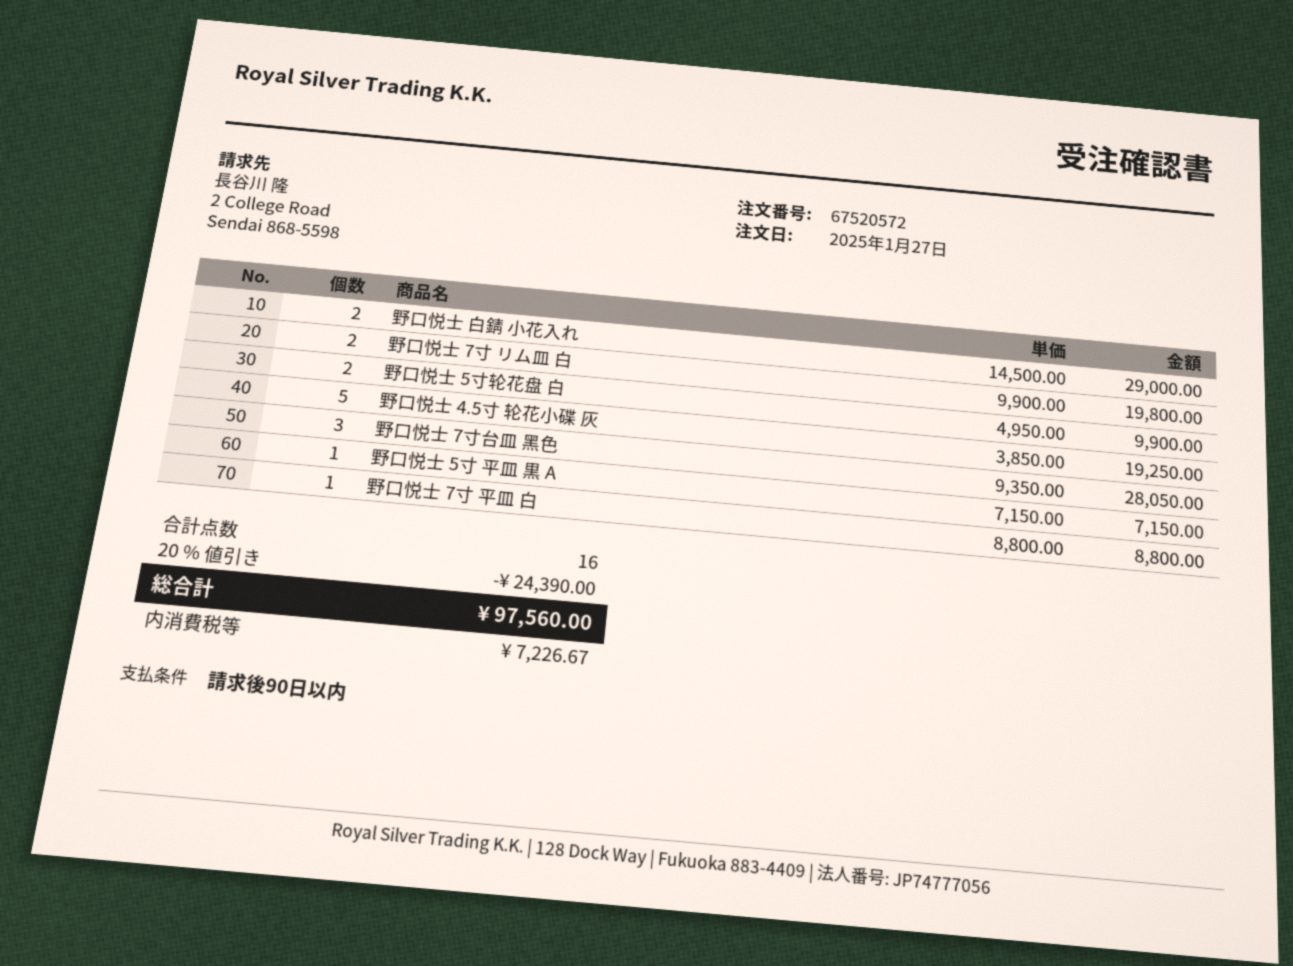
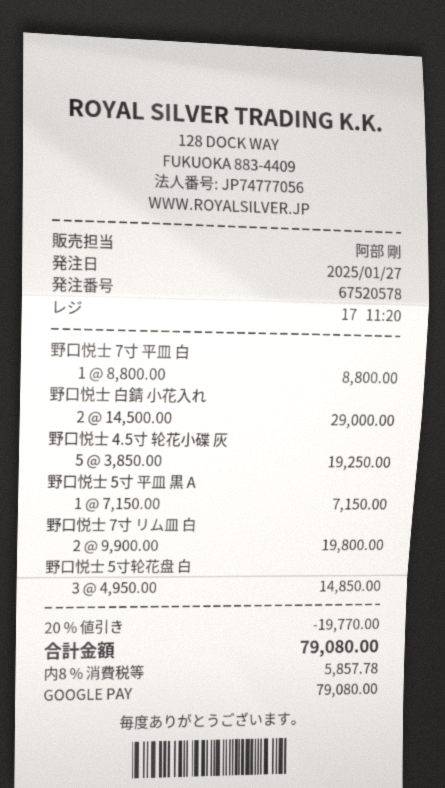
order number: 67520572 -> 67520578
野口悦士 5寸轮花盘 白: 2 x 4950.00 = 9900.00 -> 3 x 4950.00 = 14850.00
野口悦士 7寸台皿 黑色: 3 x 9350.00 = 28050.00 -> none
discount: 20% = 24390.00 -> 20% = 19770.00
tax: 7226.67 -> 5857.78
total: 97560.00 -> 79080.00

